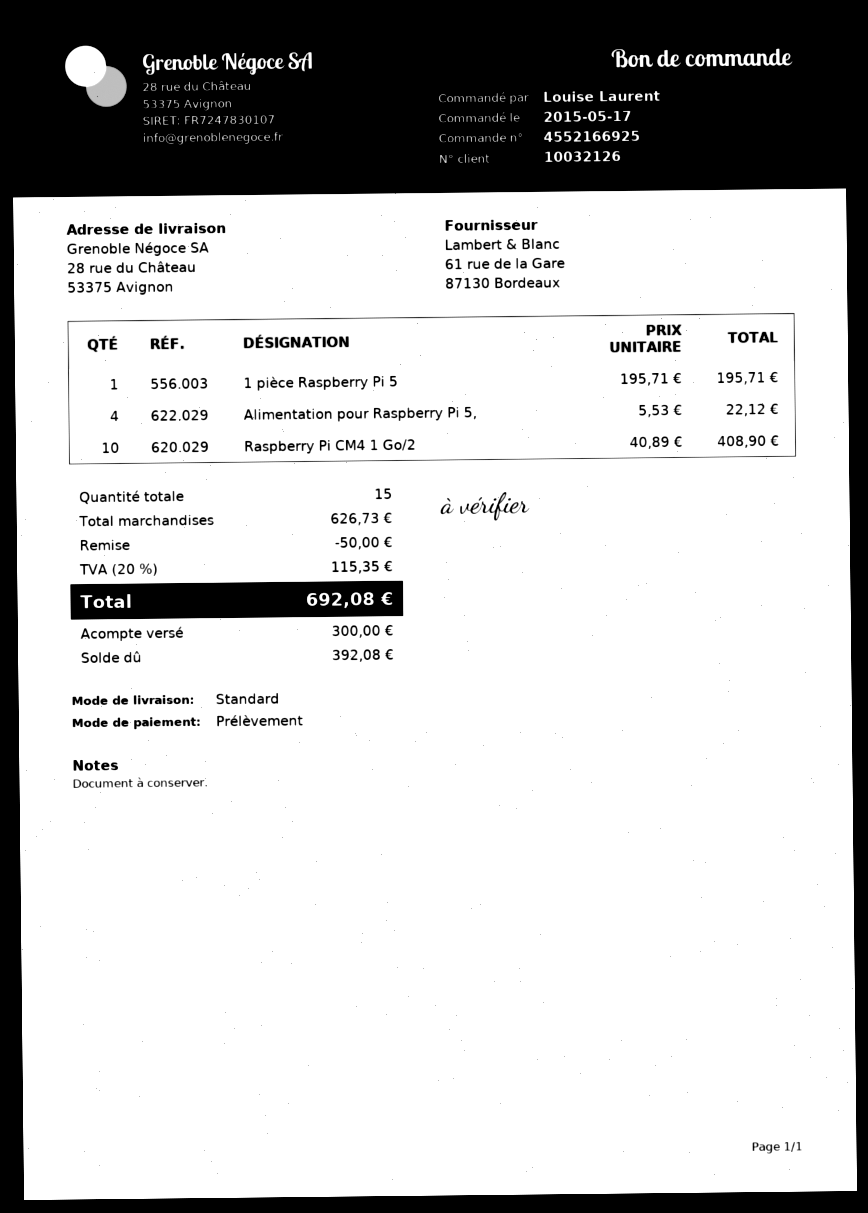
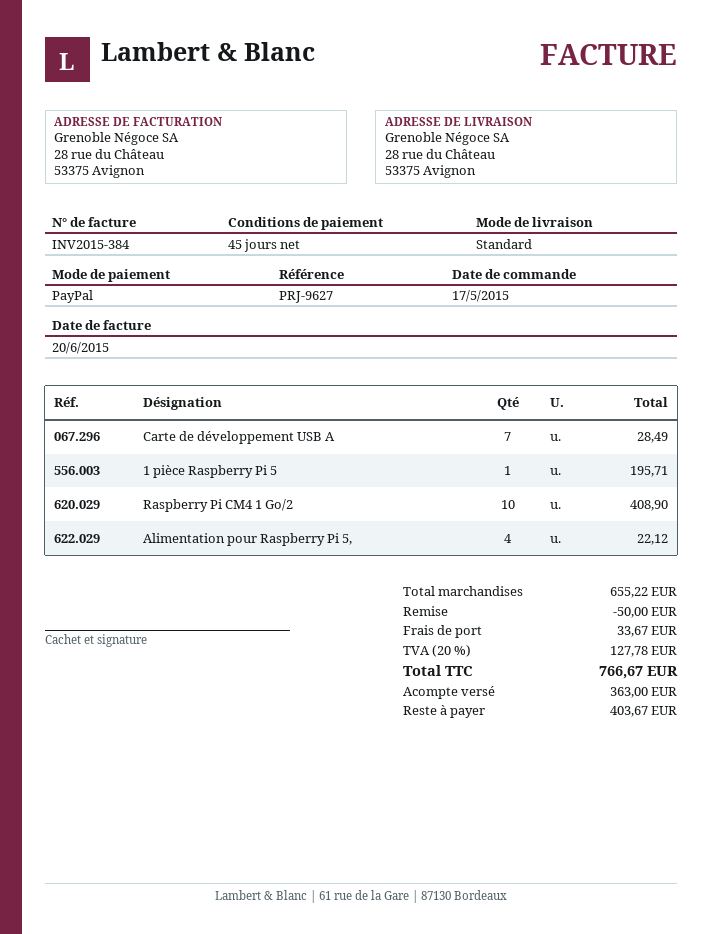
payment method: direct debit -> PayPal
Carte de développement USB A: none -> 7 for 28.49
subtotal: 626.73 -> 655.22
shipping: none -> 33.67
tax: 20% = 115.35 -> 20% = 127.78
total: 692.08 -> 766.67
deposit: 300.00 -> 363.00
balance: 392.08 -> 403.67

